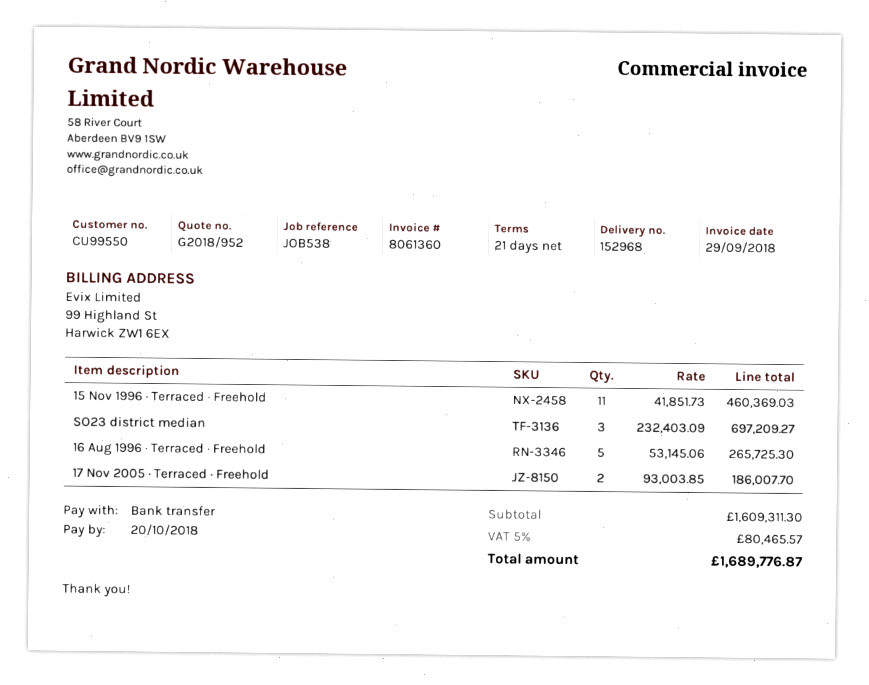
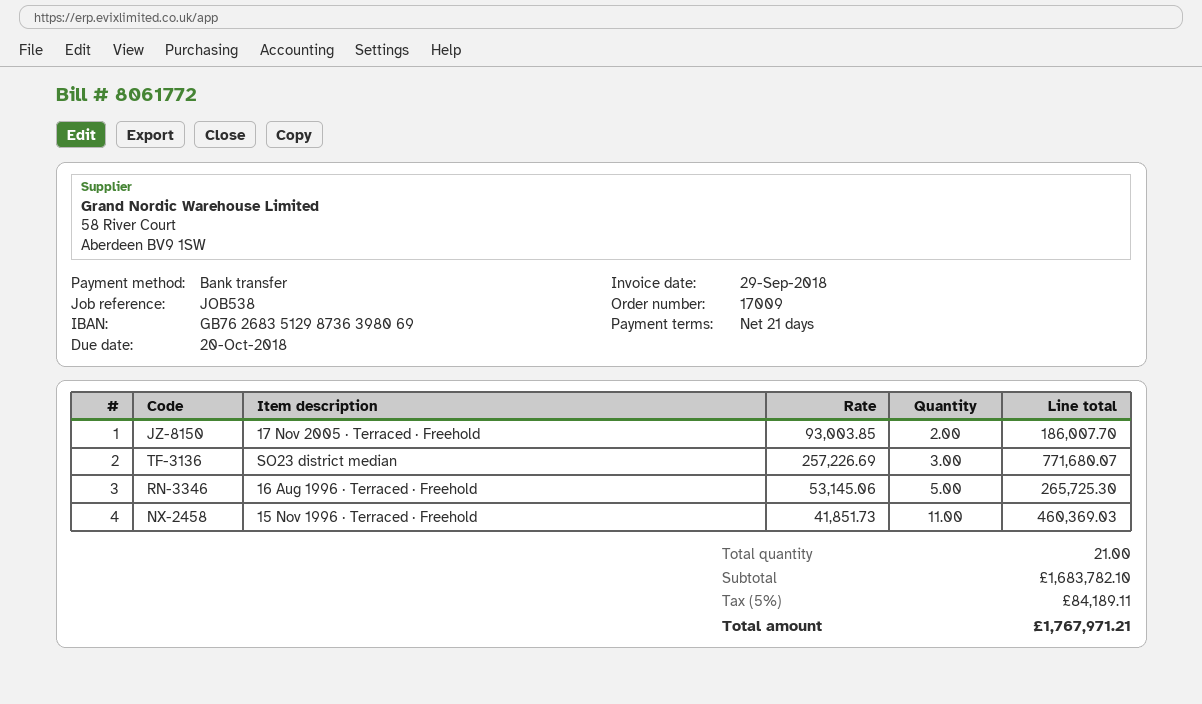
invoice number: 8061360 -> 8061772
SO23 district median: 3 x 232403.09 = 697209.27 -> 3 x 257226.69 = 771680.07
subtotal: 1609311.30 -> 1683782.10
tax: 5% = 80465.57 -> 5% = 84189.11
total: 1689776.87 -> 1767971.21

